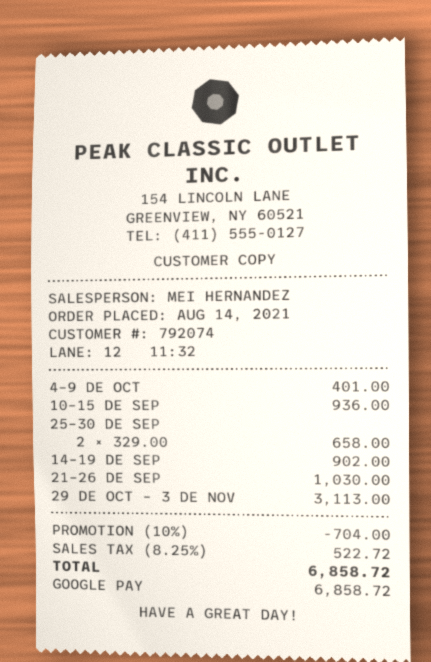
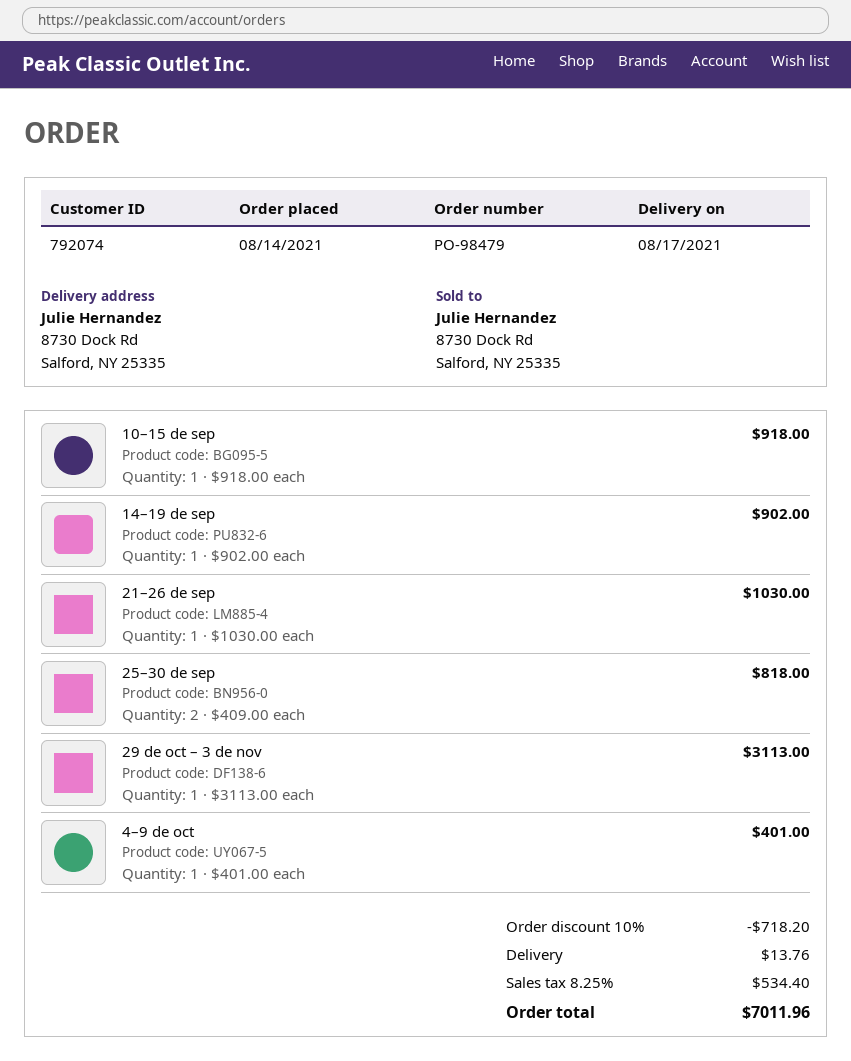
10–15 DE SEP: 1 x 936.00 = 936.00 -> 1 x 918.00 = 918.00
25–30 DE SEP: 2 x 329.00 = 658.00 -> 2 x 409.00 = 818.00
discount: 10% = 704.00 -> 10% = 718.20
shipping: none -> 13.76
tax: 8.25% = 522.72 -> 8.25% = 534.40
total: 6858.72 -> 7011.96

